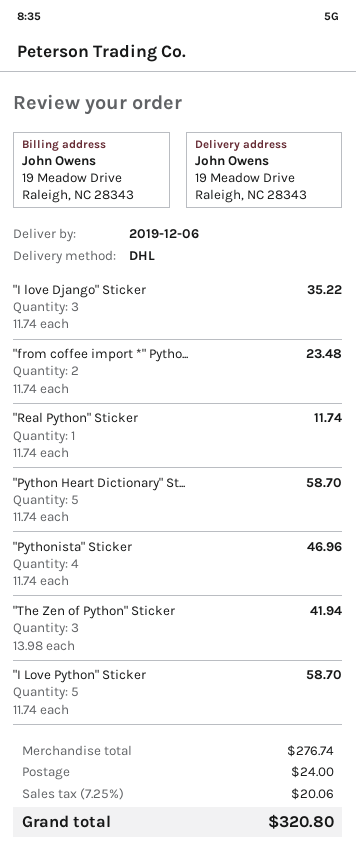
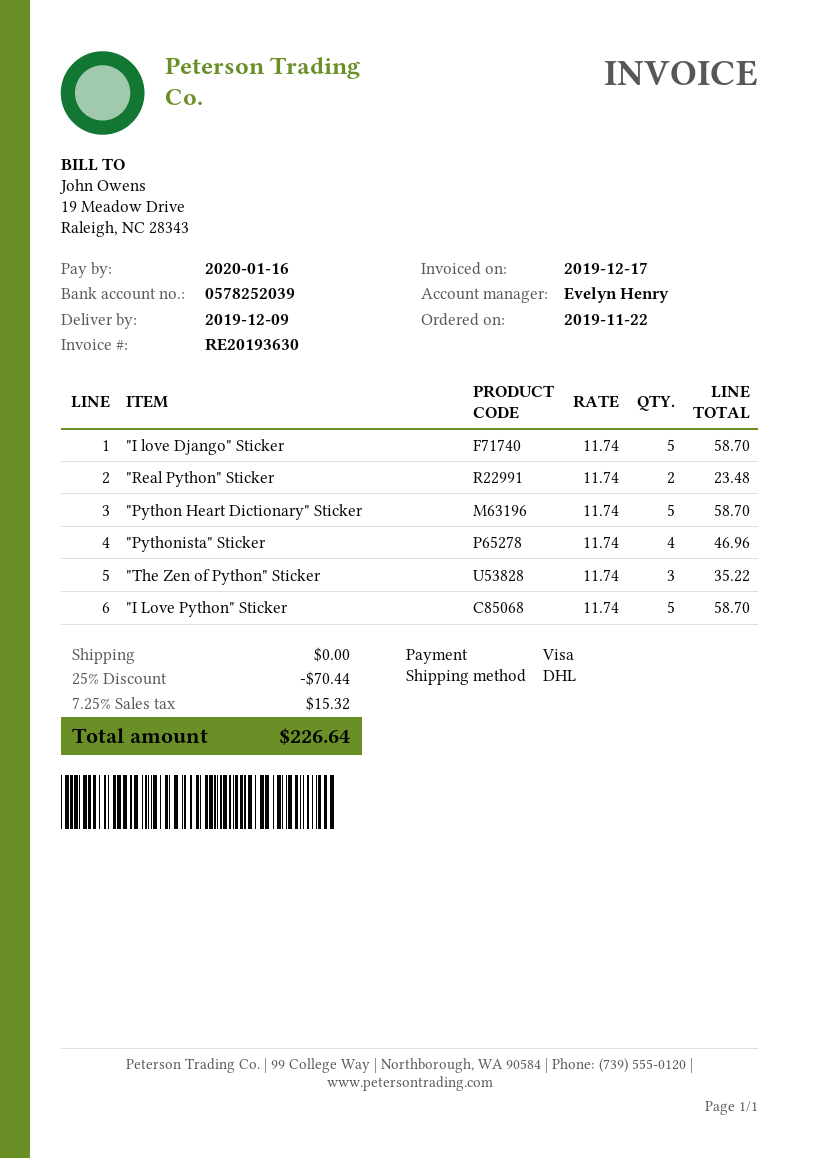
delivery date: 2019-12-06 -> 2019-12-09
"I love Django" Sticker: 3 x 11.74 = 35.22 -> 5 x 11.74 = 58.70
"from coffee import *" Pytho...: 2 x 11.74 = 23.48 -> none
"Real Python" Sticker: 1 x 11.74 = 11.74 -> 2 x 11.74 = 23.48
"The Zen of Python" Sticker: 3 x 13.98 = 41.94 -> 3 x 11.74 = 35.22
discount: none -> 25% = 70.44
shipping: 24.00 -> 0.00
tax: 7.25% = 20.06 -> 7.25% = 15.32
total: 320.80 -> 226.64

